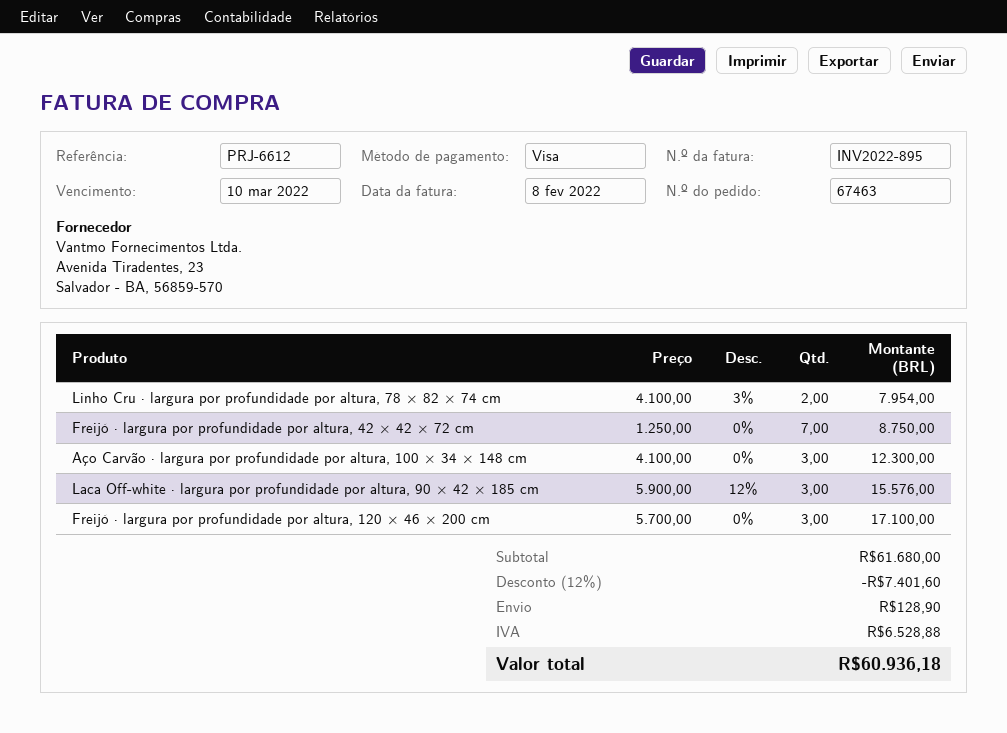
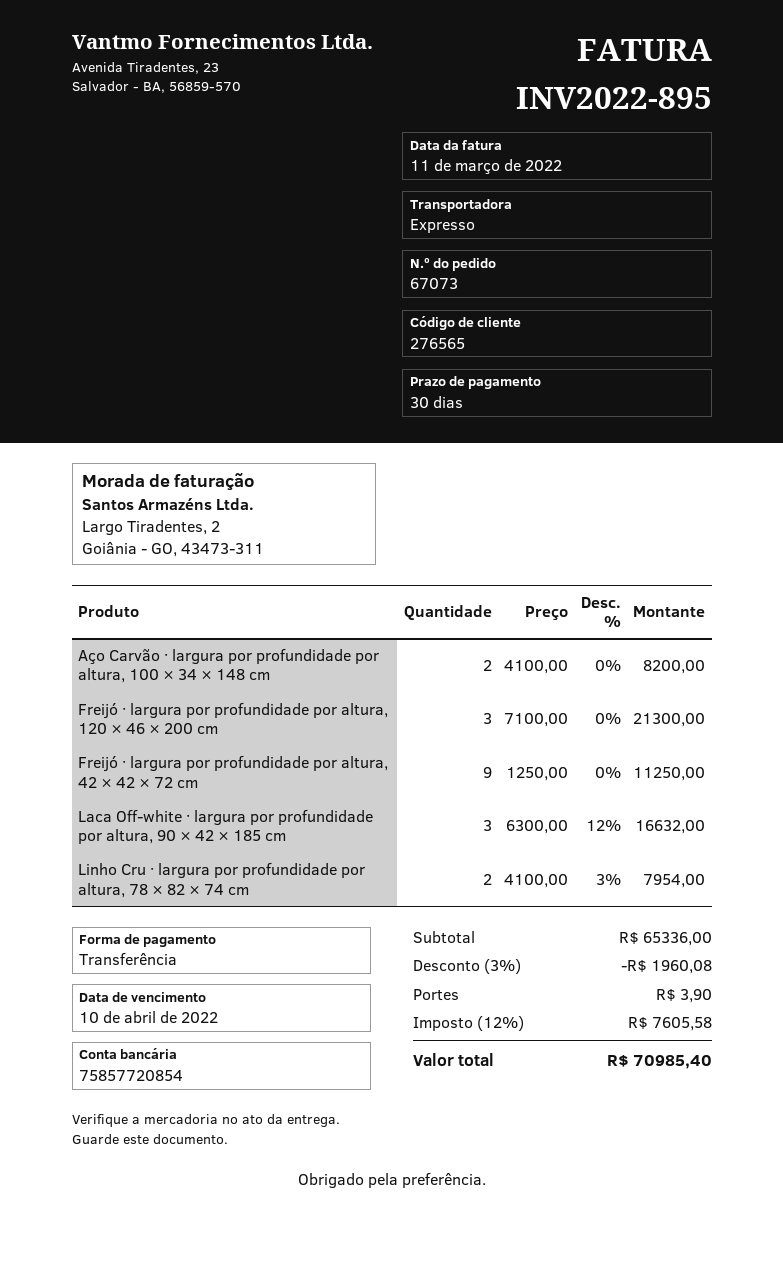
order number: 67463 -> 67073
invoice date: 2022-02-08 -> 2022-03-11
due date: 2022-03-10 -> 2022-04-10
payment method: Visa -> bank transfer
Freijó · largura por profundidade por altura, 42 × 42 × 72 cm: 7 x 1250.00 = 8750.00 -> 9 x 1250.00 = 11250.00
Aço Carvão · largura por profundidade por altura, 100 × 34 × 148 cm: 3 x 4100.00 = 12300.00 -> 2 x 4100.00 = 8200.00
Laca Off-white · largura por profundidade por altura, 90 × 42 × 185 cm: 3 x 5900.00 - 12% = 15576.00 -> 3 x 6300.00 - 12% = 16632.00
Freijó · largura por profundidade por altura, 120 × 46 × 200 cm: 3 x 5700.00 = 17100.00 -> 3 x 7100.00 = 21300.00
subtotal: 61680.00 -> 65336.00
discount: 12% = 7401.60 -> 3% = 1960.08
shipping: 128.90 -> 3.90
tax: 6528.88 -> 7605.58
total: 60936.18 -> 70985.40

